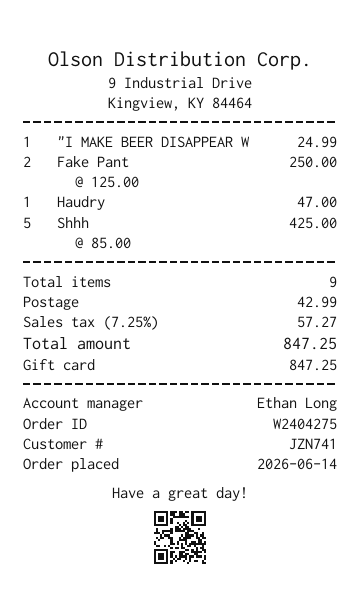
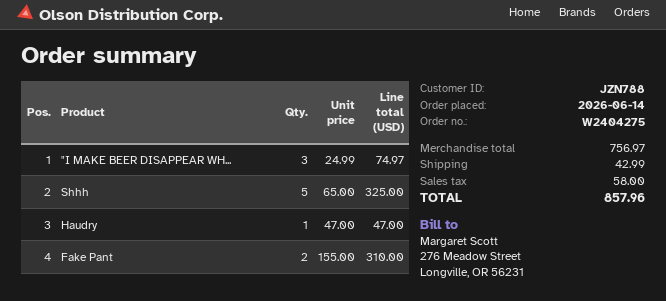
customer number: JZN741 -> JZN788
"I MAKE BEER DISAPPEAR W: 1 x 24.99 = 24.99 -> 3 x 24.99 = 74.97
Fake Pant: 2 x 125.00 = 250.00 -> 2 x 155.00 = 310.00
Shhh: 5 x 85.00 = 425.00 -> 5 x 65.00 = 325.00
tax: 57.27 -> 58.00
total: 847.25 -> 857.96

